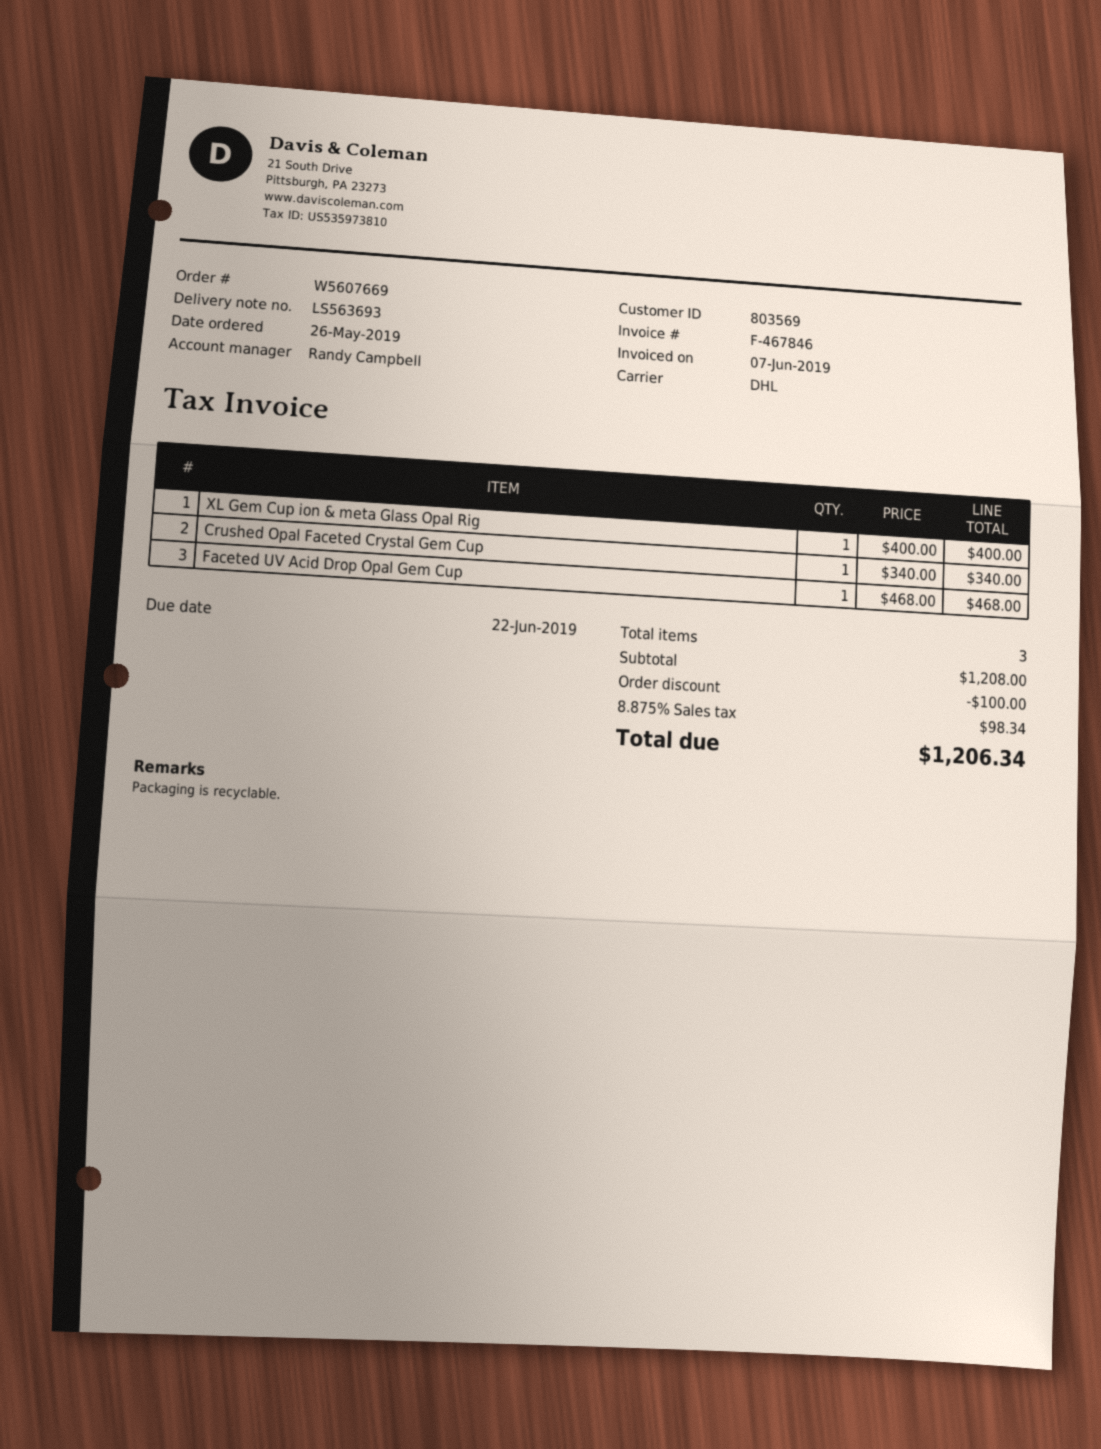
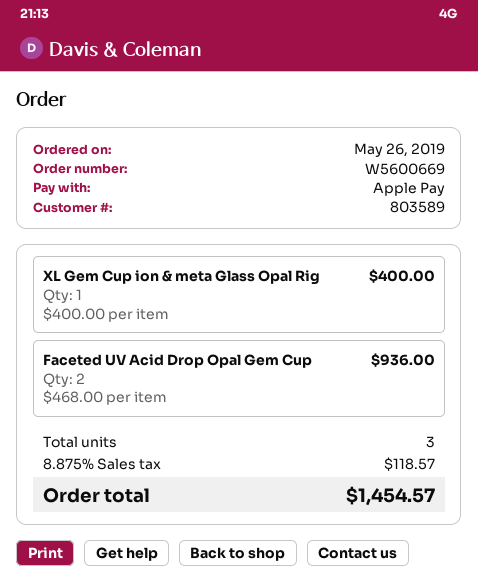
order number: W5607669 -> W5600669
customer number: 803569 -> 803589
Crushed Opal Faceted Crystal Gem Cup: 1 x 340.00 = 340.00 -> none
Faceted UV Acid Drop Opal Gem Cup: 1 x 468.00 = 468.00 -> 2 x 468.00 = 936.00
discount: 100.00 -> none
tax: 8.875% = 98.34 -> 8.875% = 118.57
total: 1206.34 -> 1454.57

